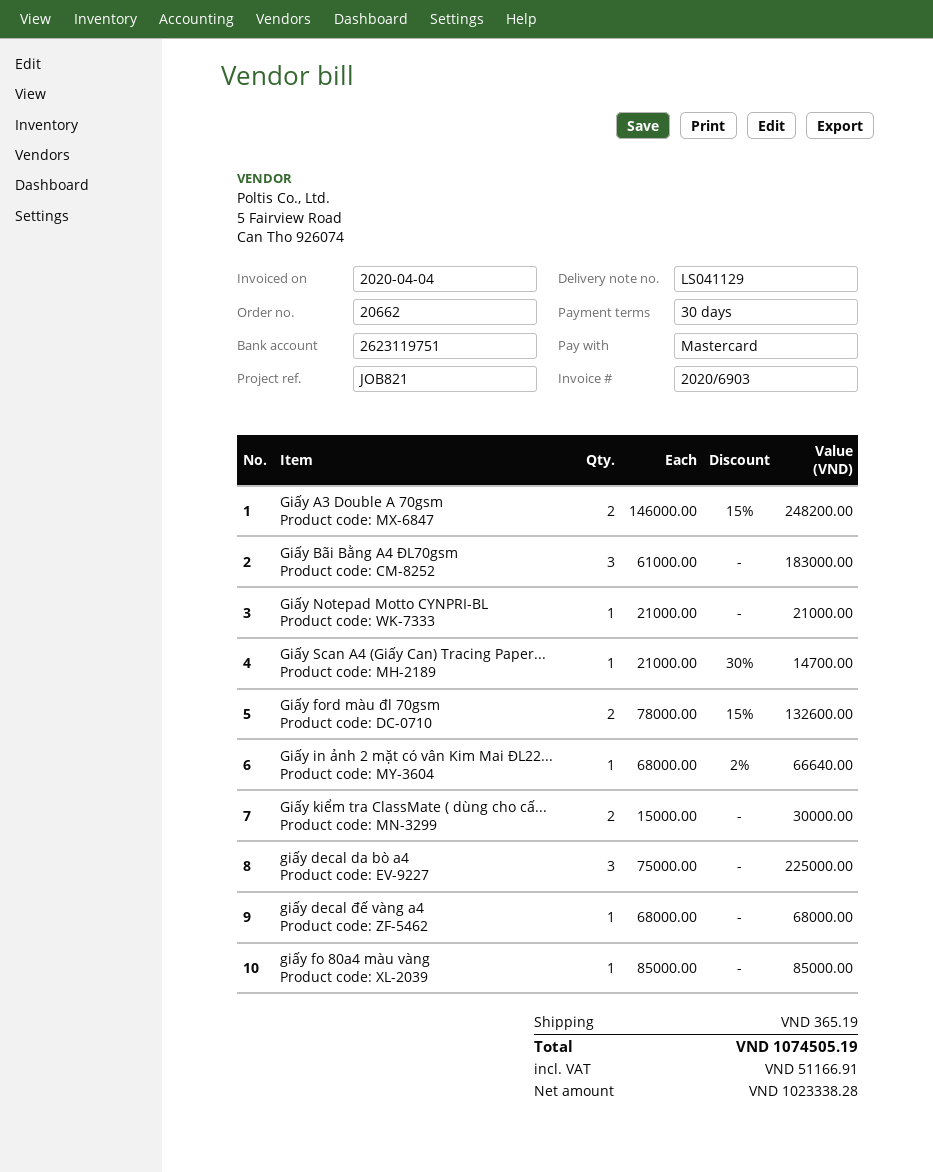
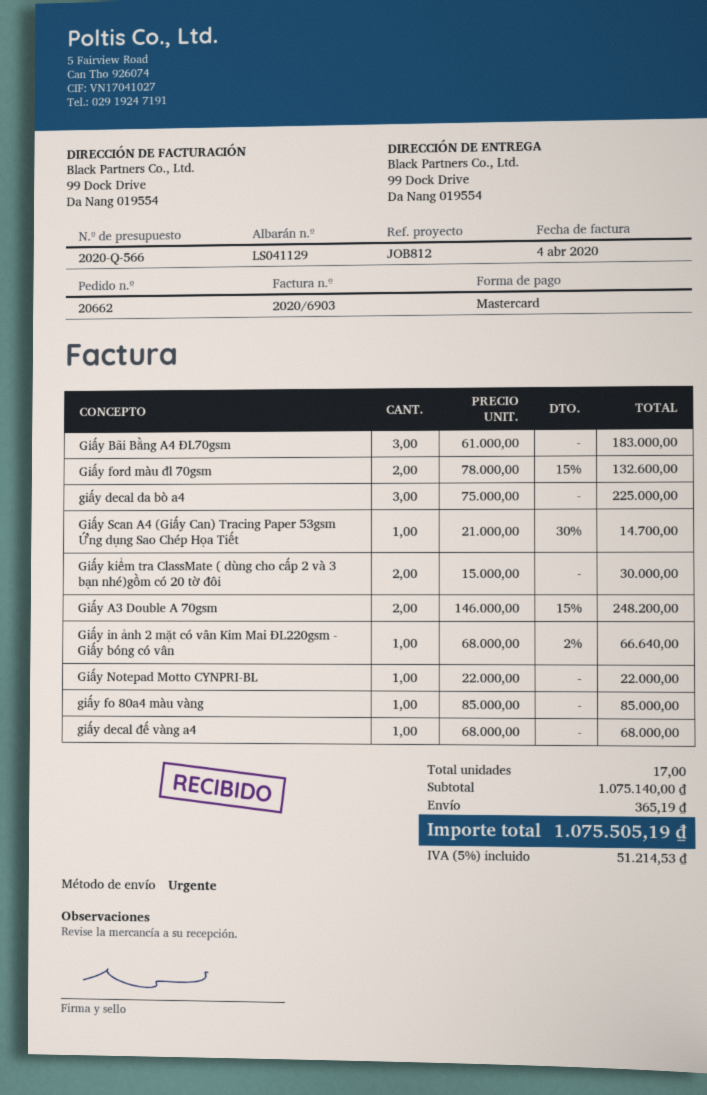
reference: JOB821 -> JOB812
Giấy Notepad Motto CYNPRI-BL: 1 x 21000.00 = 21000.00 -> 1 x 22000.00 = 22000.00
tax: 51166.91 -> 51214.53
total: 1074505.19 -> 1075505.19

